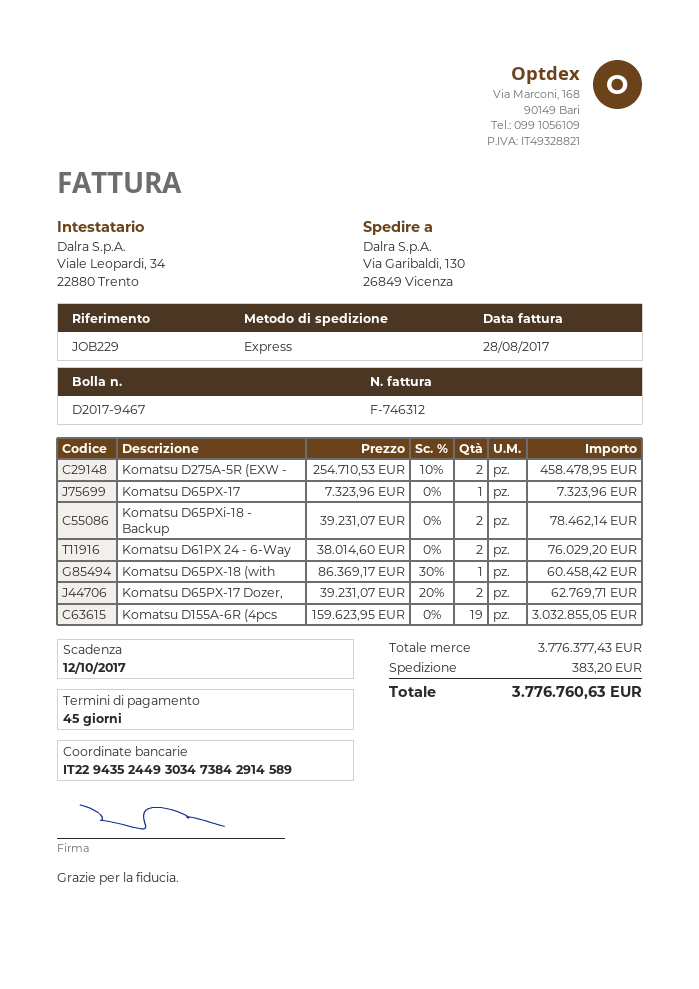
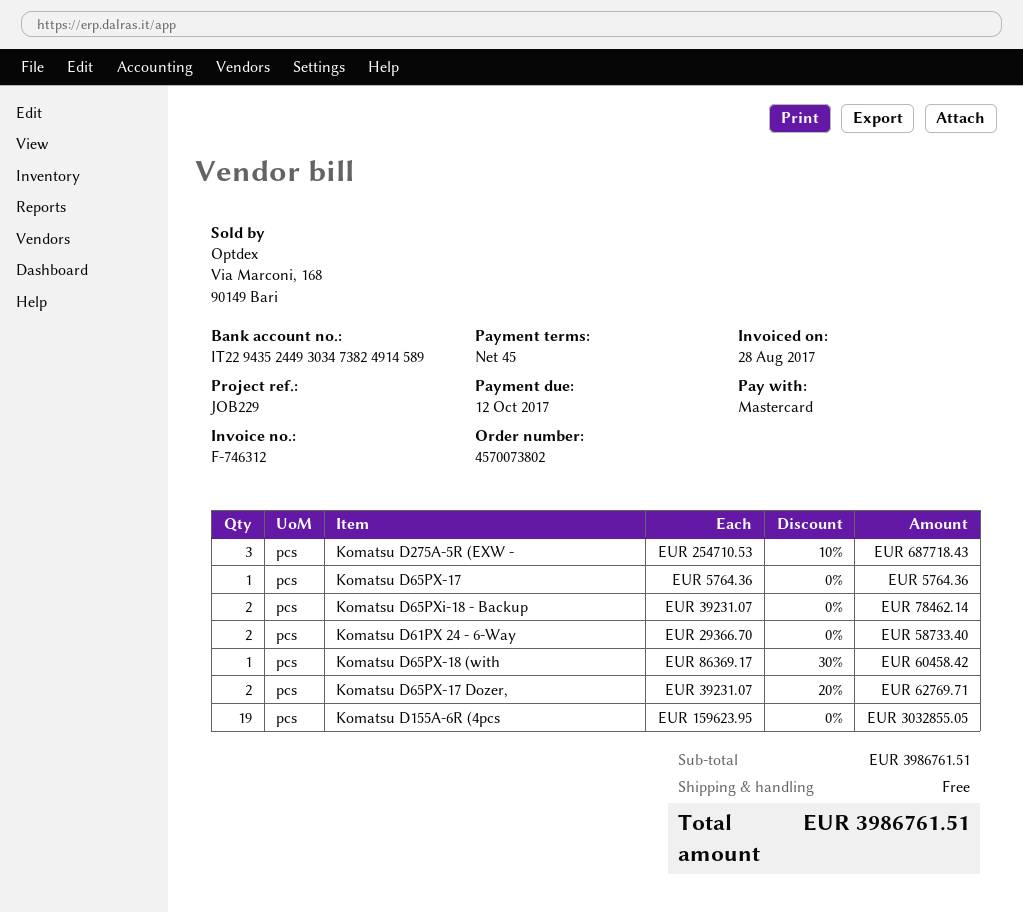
bank account: IT2294352449303473842914589 -> IT2294352449303473824914589
Komatsu D275A-5R (EXW -: 2 x 254710.53 - 10% = 458478.95 -> 3 x 254710.53 - 10% = 687718.43
Komatsu D65PX-17: 1 x 7323.96 = 7323.96 -> 1 x 5764.36 = 5764.36
Komatsu D61PX 24 - 6-Way: 2 x 38014.60 = 76029.20 -> 2 x 29366.70 = 58733.40
subtotal: 3776377.43 -> 3986761.51
shipping: 383.20 -> 0.00
total: 3776760.63 -> 3986761.51

